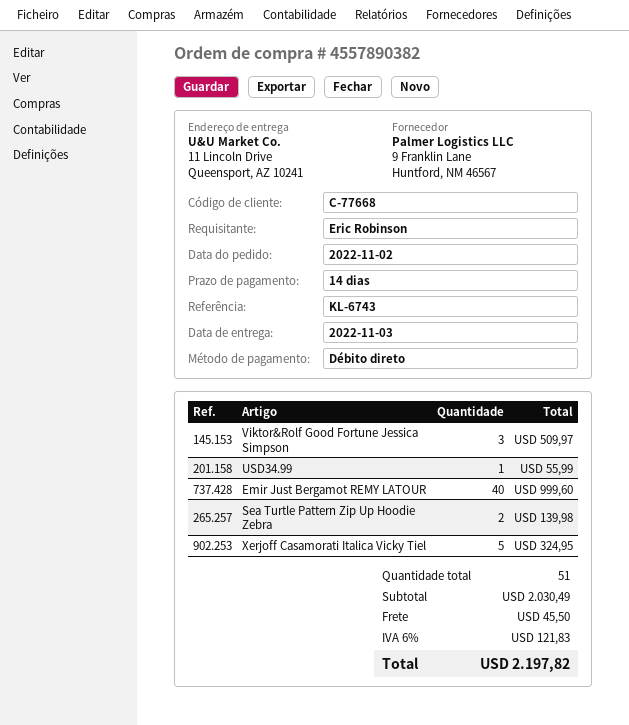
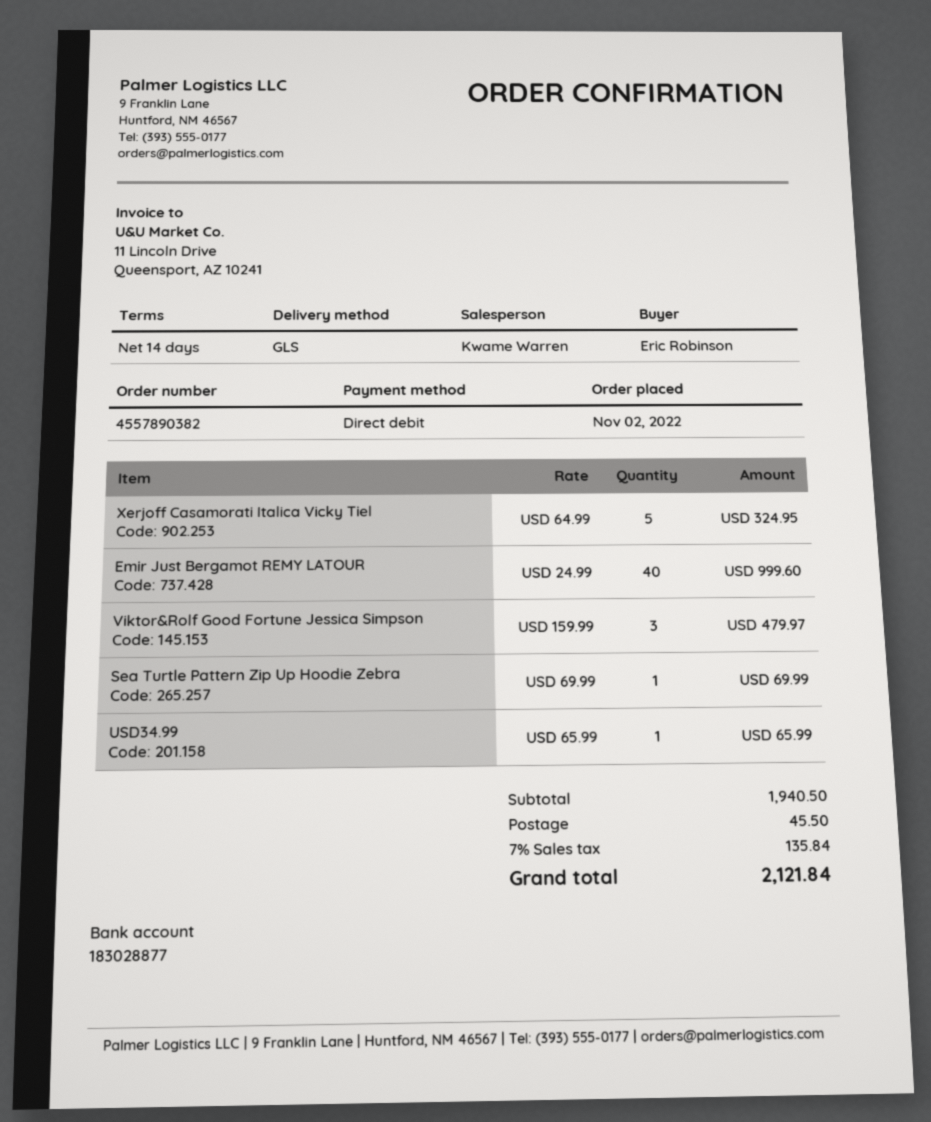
Viktor&Rolf Good Fortune Jessica Simpson: 3 for 509.97 -> 3 for 479.97
USD34.99: 1 for 55.99 -> 1 for 65.99
Sea Turtle Pattern Zip Up Hoodie Zebra: 2 for 139.98 -> 1 for 69.99
subtotal: 2030.49 -> 1940.50
tax: 6% = 121.83 -> 7% = 135.84
total: 2197.82 -> 2121.84

